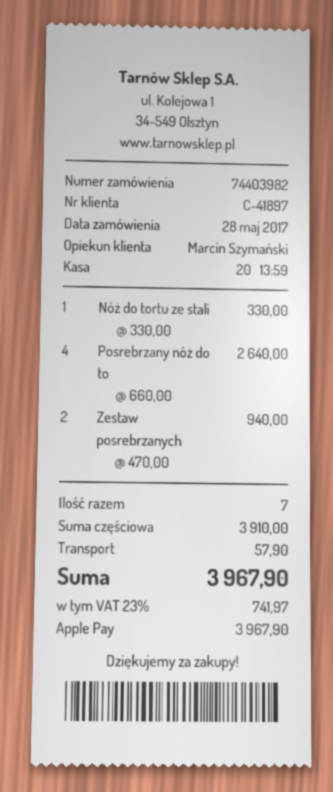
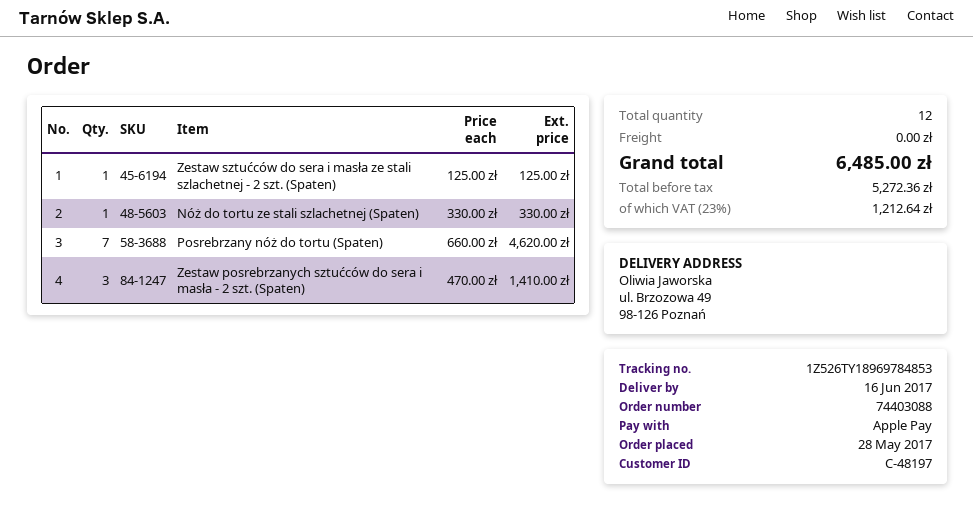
order number: 74403982 -> 74403088
customer number: C-41897 -> C-48197
Posrebrzany nóż do to: 4 x 660.00 = 2640.00 -> 7 x 660.00 = 4620.00
Zestaw posrebrzanych: 2 x 470.00 = 940.00 -> 3 x 470.00 = 1410.00
Zestaw sztućców do sera i masła ze stali szlachetnej - 2 szt. (Spaten): none -> 1 x 125.00 = 125.00
total quantity: 7 -> 12
shipping: 57.90 -> 0.00
tax: 23% = 741.97 -> 23% = 1212.64
total: 3967.90 -> 6485.00

